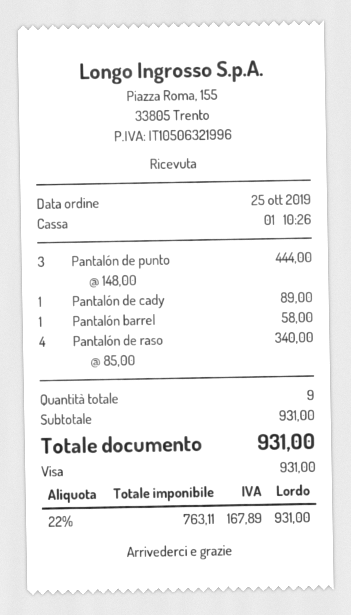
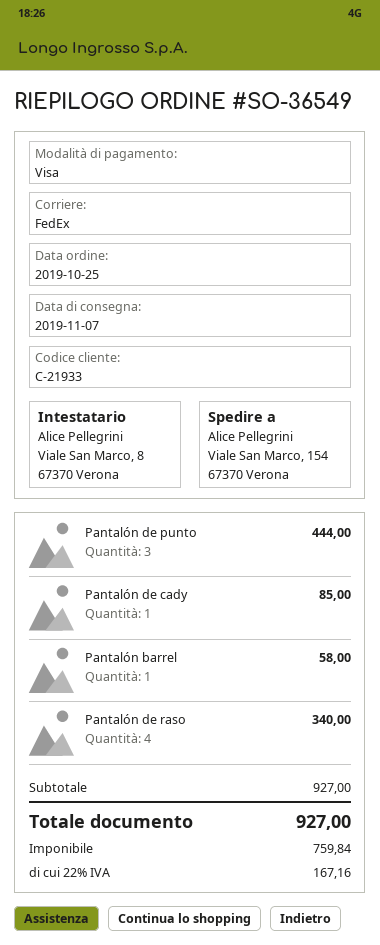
Pantalón de cady: 1 for 89.00 -> 1 for 85.00
subtotal: 931.00 -> 927.00
net: 763.11 -> 759.84
tax: 22% = 167.89 -> 22% = 167.16
total: 931.00 -> 927.00

